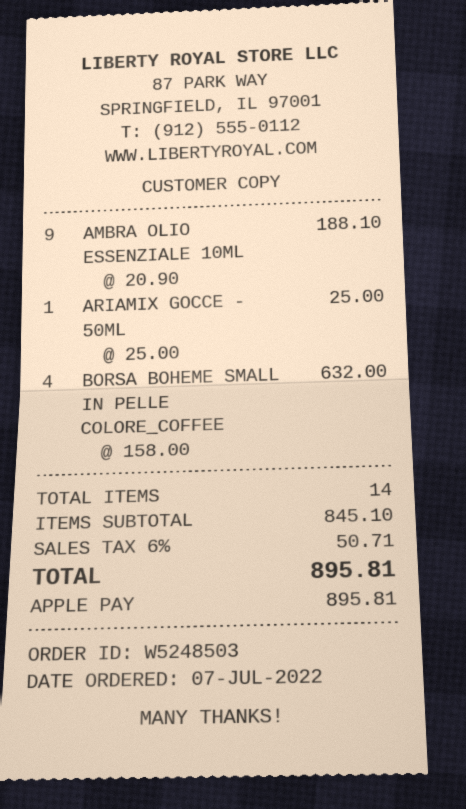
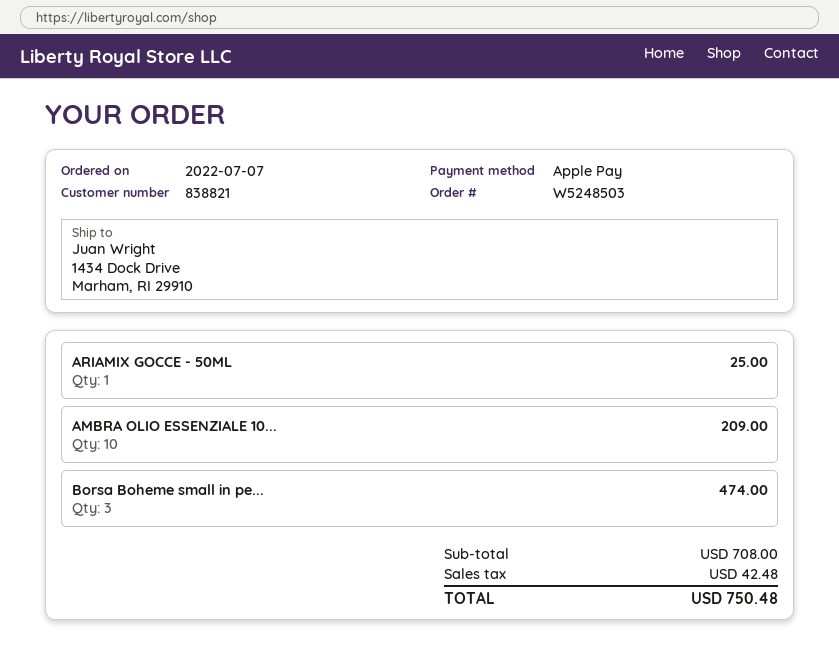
AMBRA OLIO ESSENZIALE 10ML: 9 for 188.10 -> 10 for 209.00
BORSA BOHEME SMALL IN PELLE COLORE_COFFEE: 4 for 632.00 -> 3 for 474.00
subtotal: 845.10 -> 708.00
tax: 50.71 -> 42.48
total: 895.81 -> 750.48

